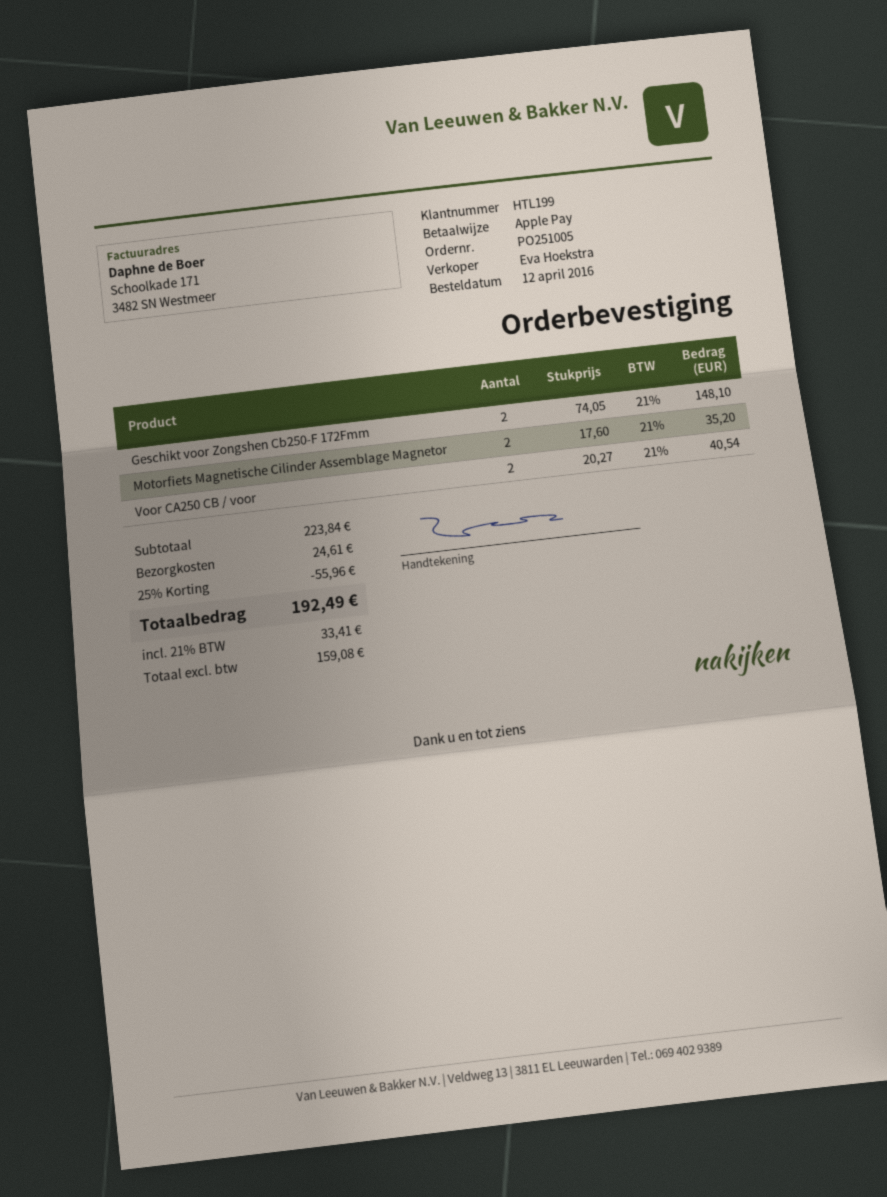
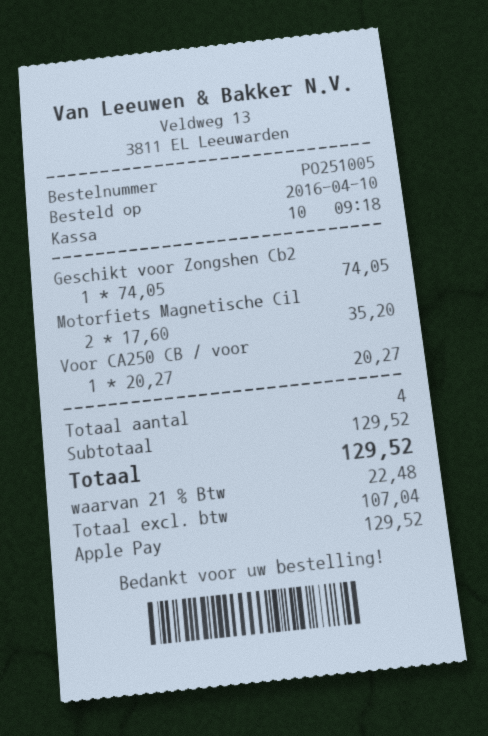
order date: 2016-04-12 -> 2016-04-10
Geschikt voor Zongshen Cb250-F 172Fmm: 2 x 74.05 = 148.10 -> 1 x 74.05 = 74.05
Voor CA250 CB / voor: 2 x 20.27 = 40.54 -> 1 x 20.27 = 20.27
subtotal: 223.84 -> 129.52
discount: 25% = 55.96 -> none
shipping: 24.61 -> none
net: 159.08 -> 107.04
tax: 21% = 33.41 -> 21% = 22.48
total: 192.49 -> 129.52

